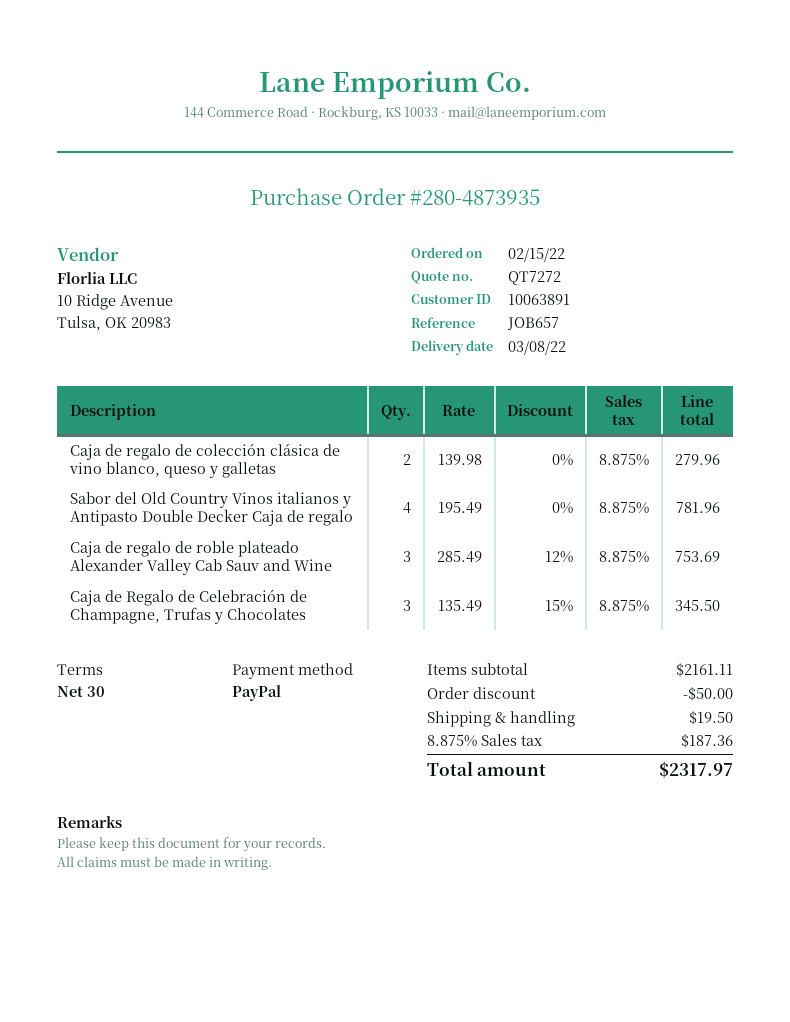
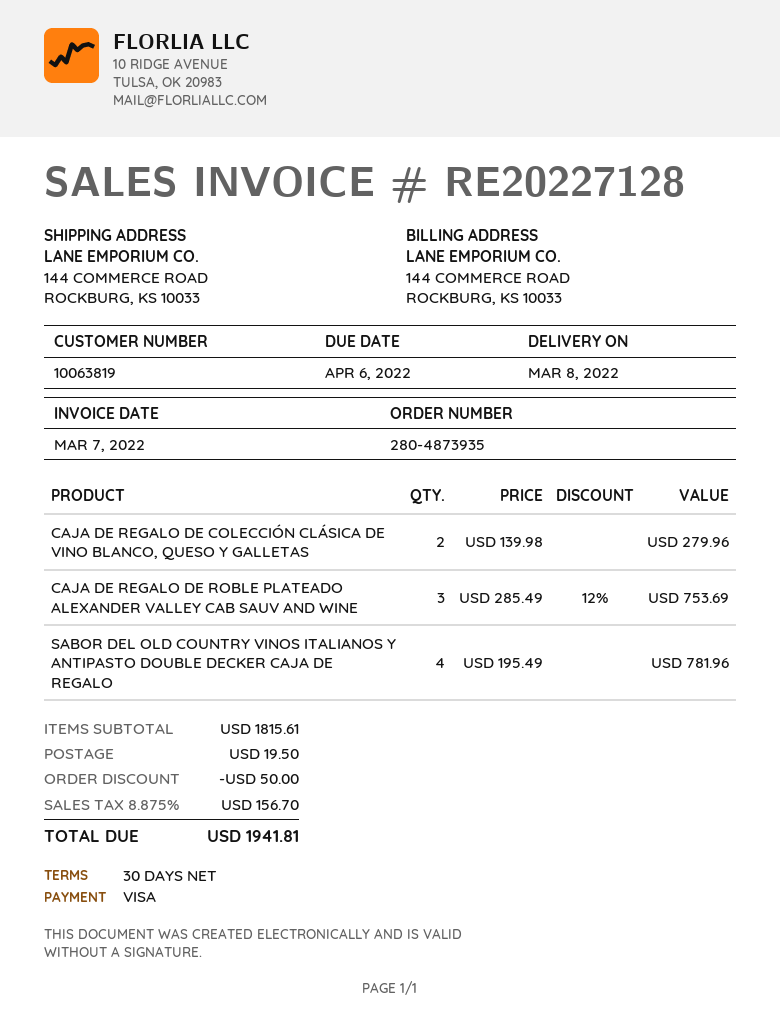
customer number: 10063891 -> 10063819
payment method: PayPal -> Visa
Caja de Regalo de Celebración de Champagne, Trufas y Chocolates: 3 x 135.49 - 15% = 345.50 -> none
subtotal: 2161.11 -> 1815.61
tax: 8.875% = 187.36 -> 8.875% = 156.70
total: 2317.97 -> 1941.81

